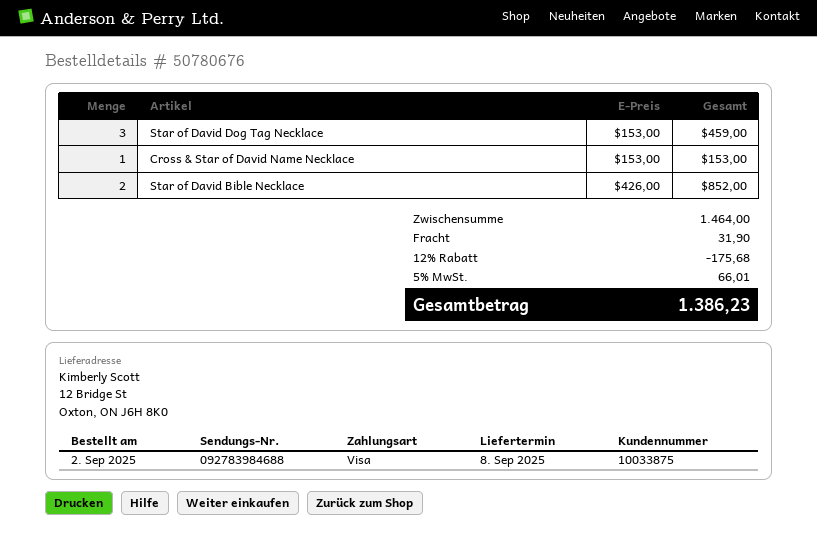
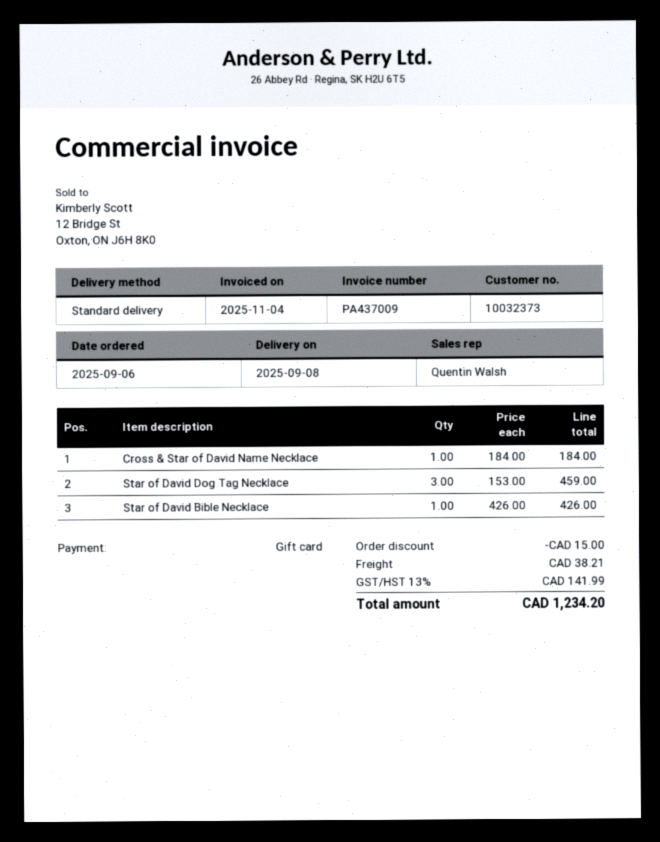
order date: 2025-09-02 -> 2025-09-06
customer number: 10033875 -> 10032373
payment method: Visa -> gift card
Cross & Star of David Name Necklace: 1 x 153.00 = 153.00 -> 1 x 184.00 = 184.00
Star of David Bible Necklace: 2 x 426.00 = 852.00 -> 1 x 426.00 = 426.00
discount: 175.68 -> 15.00
shipping: 31.90 -> 38.21
tax: 5% = 66.01 -> 13% = 141.99
total: 1386.23 -> 1234.20

